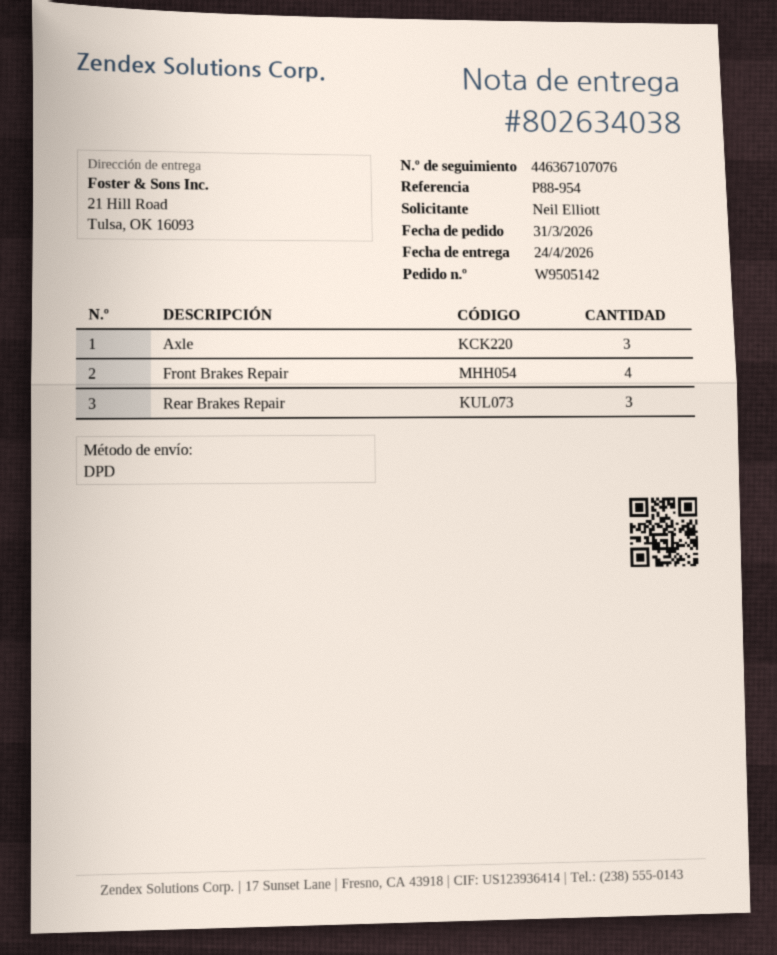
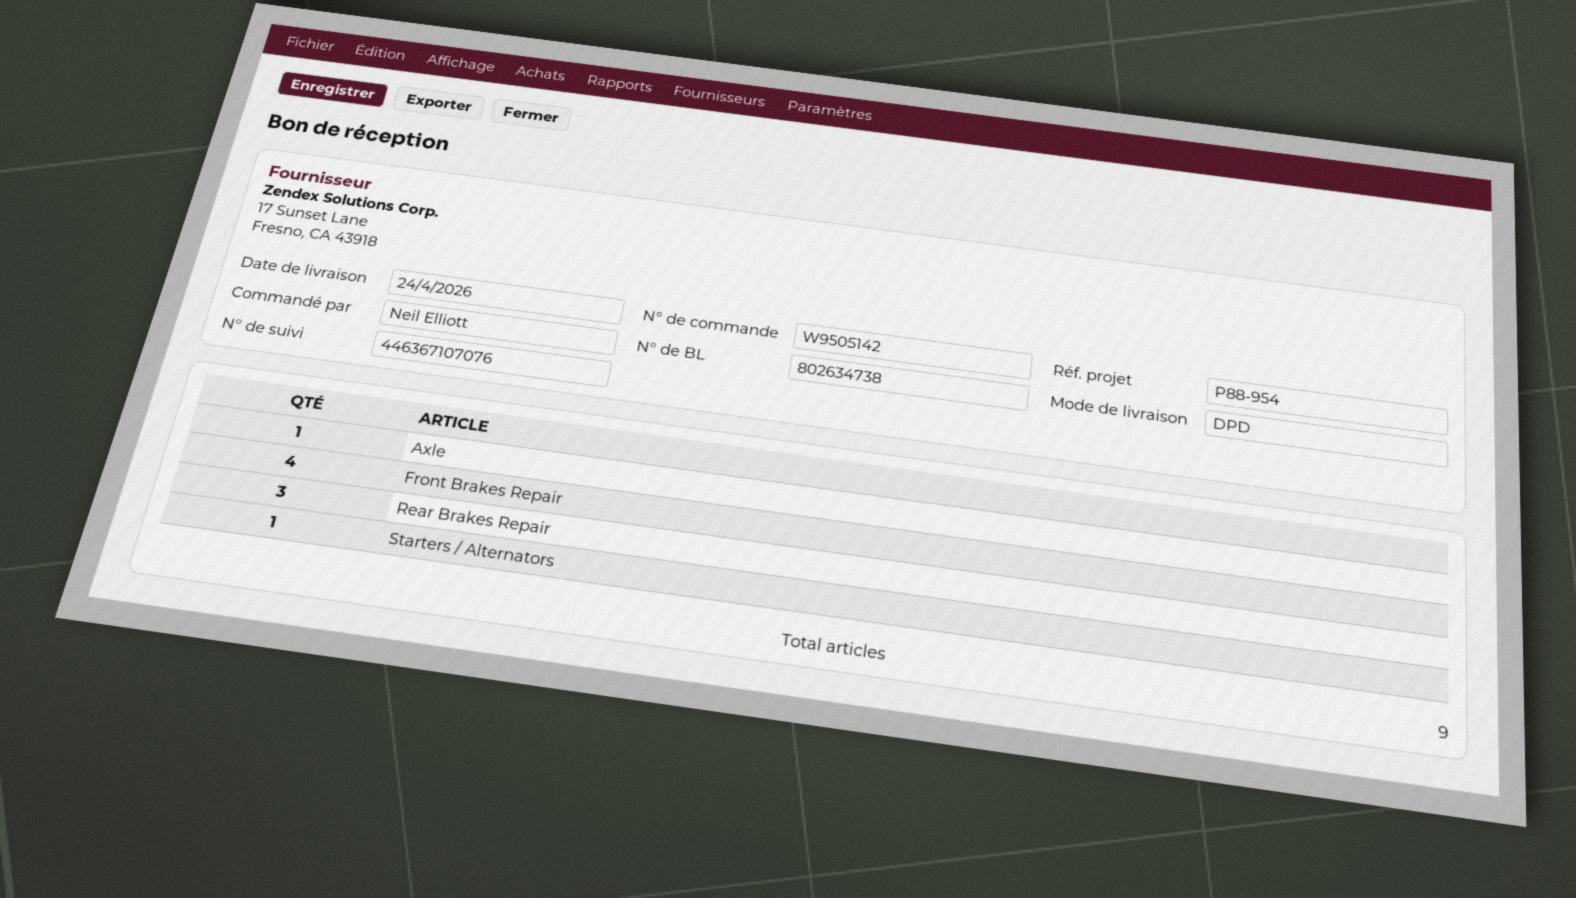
delivery note number: 802634038 -> 802634738
Axle: 3 -> 1
Starters / Alternators: none -> 1

